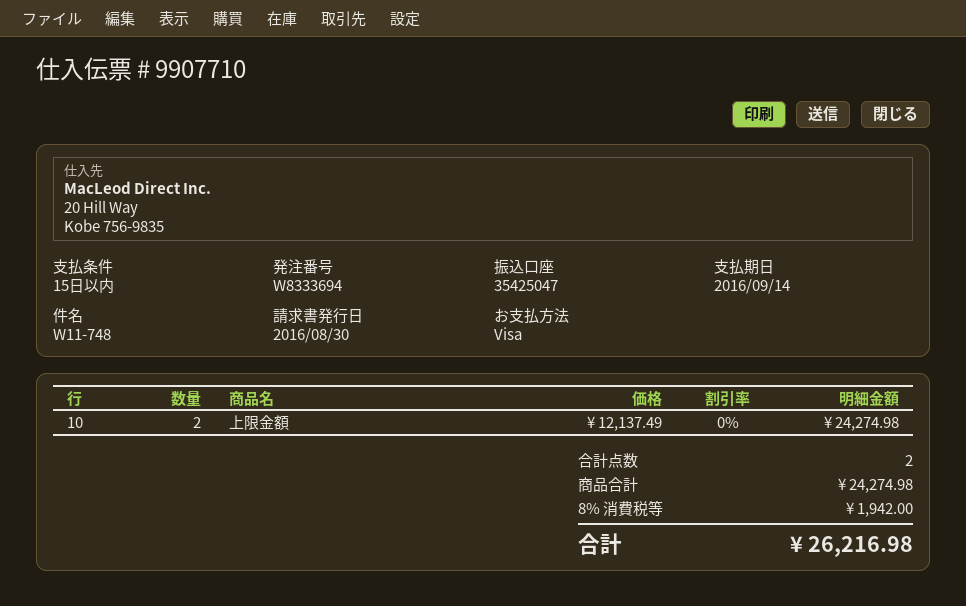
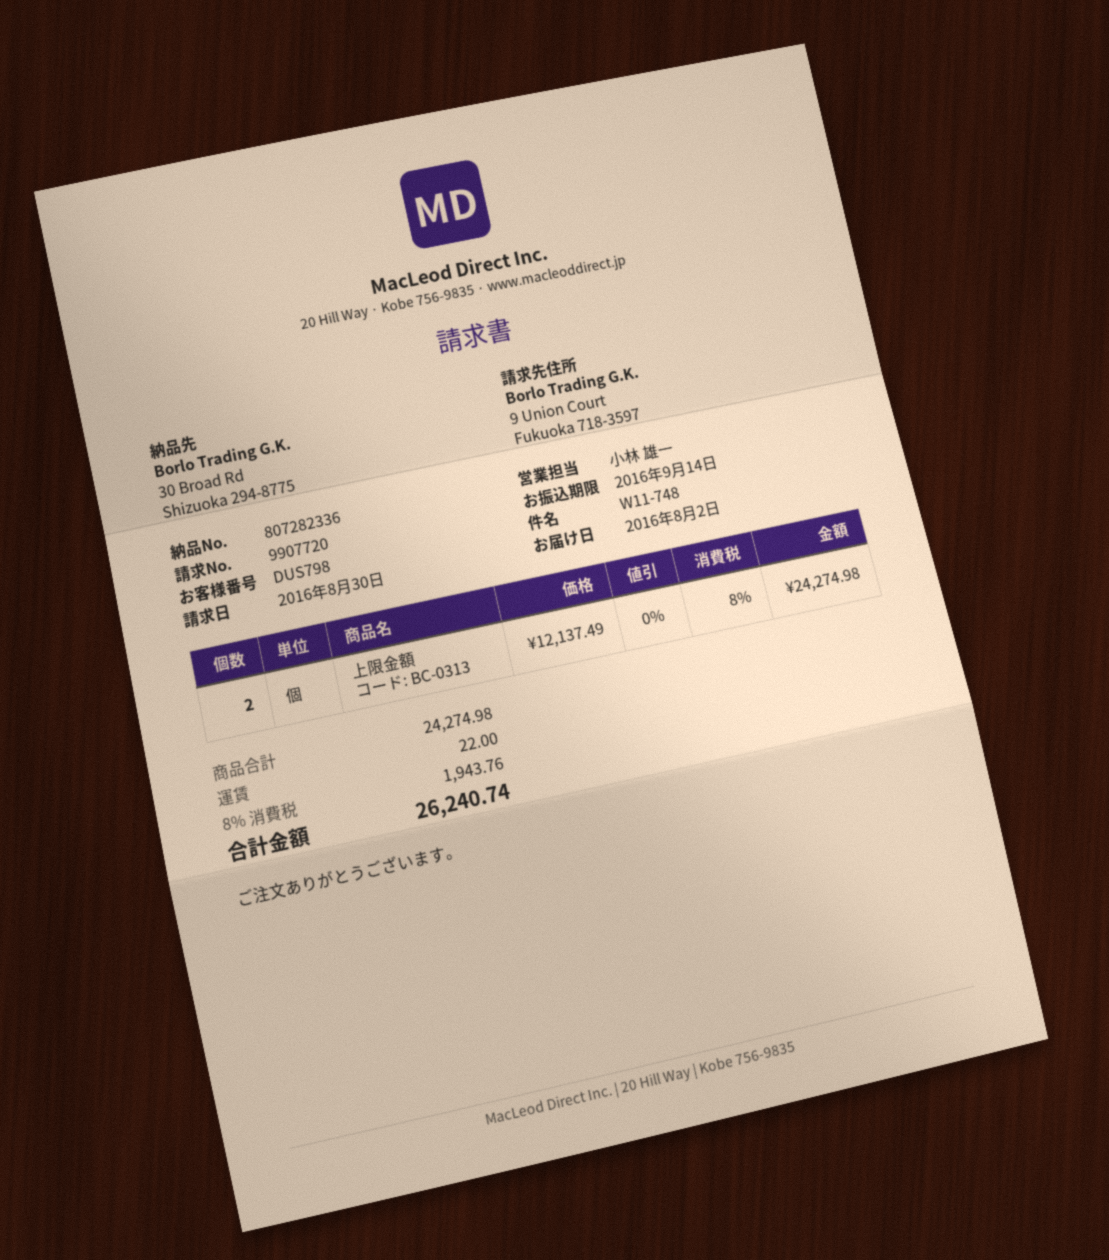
invoice number: 9907710 -> 9907720
shipping: none -> 22.00
tax: 8% = 1942.00 -> 8% = 1943.76
total: 26216.98 -> 26240.74

